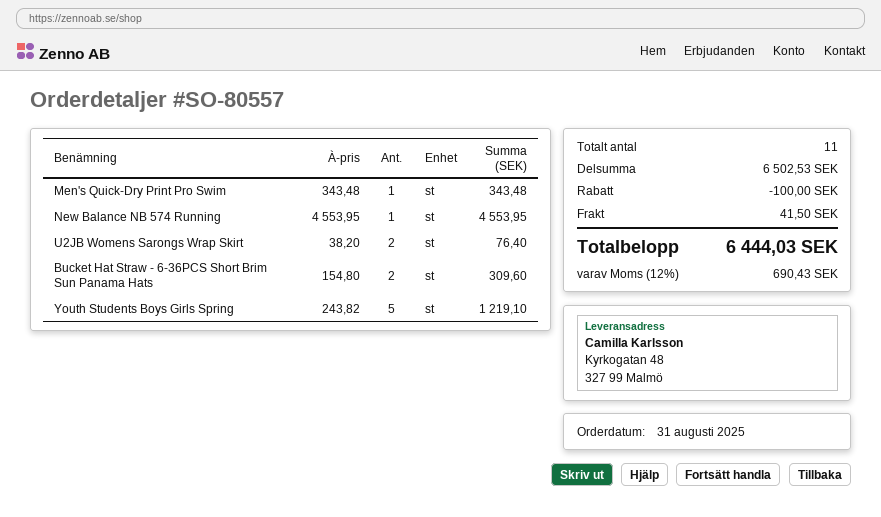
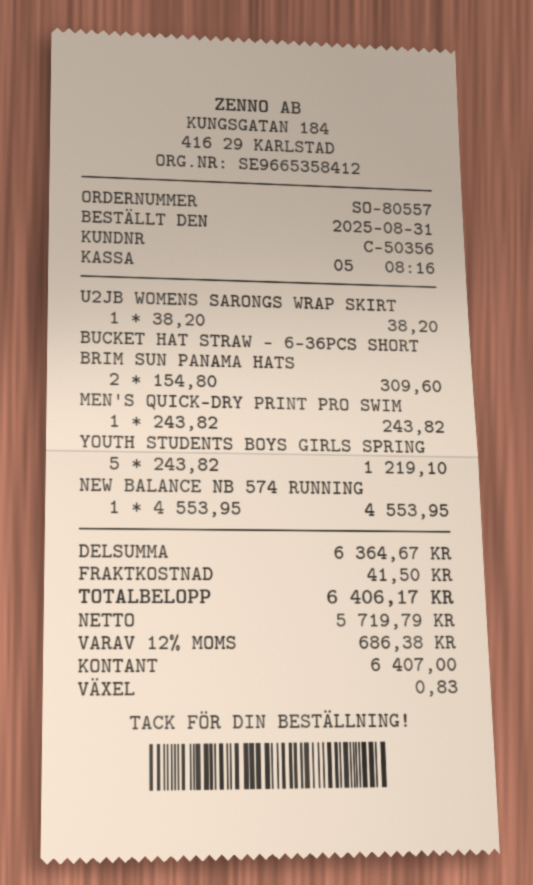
Men's Quick‑Dry Print Pro Swim: 1 x 343.48 = 343.48 -> 1 x 243.82 = 243.82
U2JB Womens Sarongs Wrap Skirt: 2 x 38.20 = 76.40 -> 1 x 38.20 = 38.20
subtotal: 6502.53 -> 6364.67
discount: 100.00 -> none
tax: 12% = 690.43 -> 12% = 686.38
total: 6444.03 -> 6406.17

